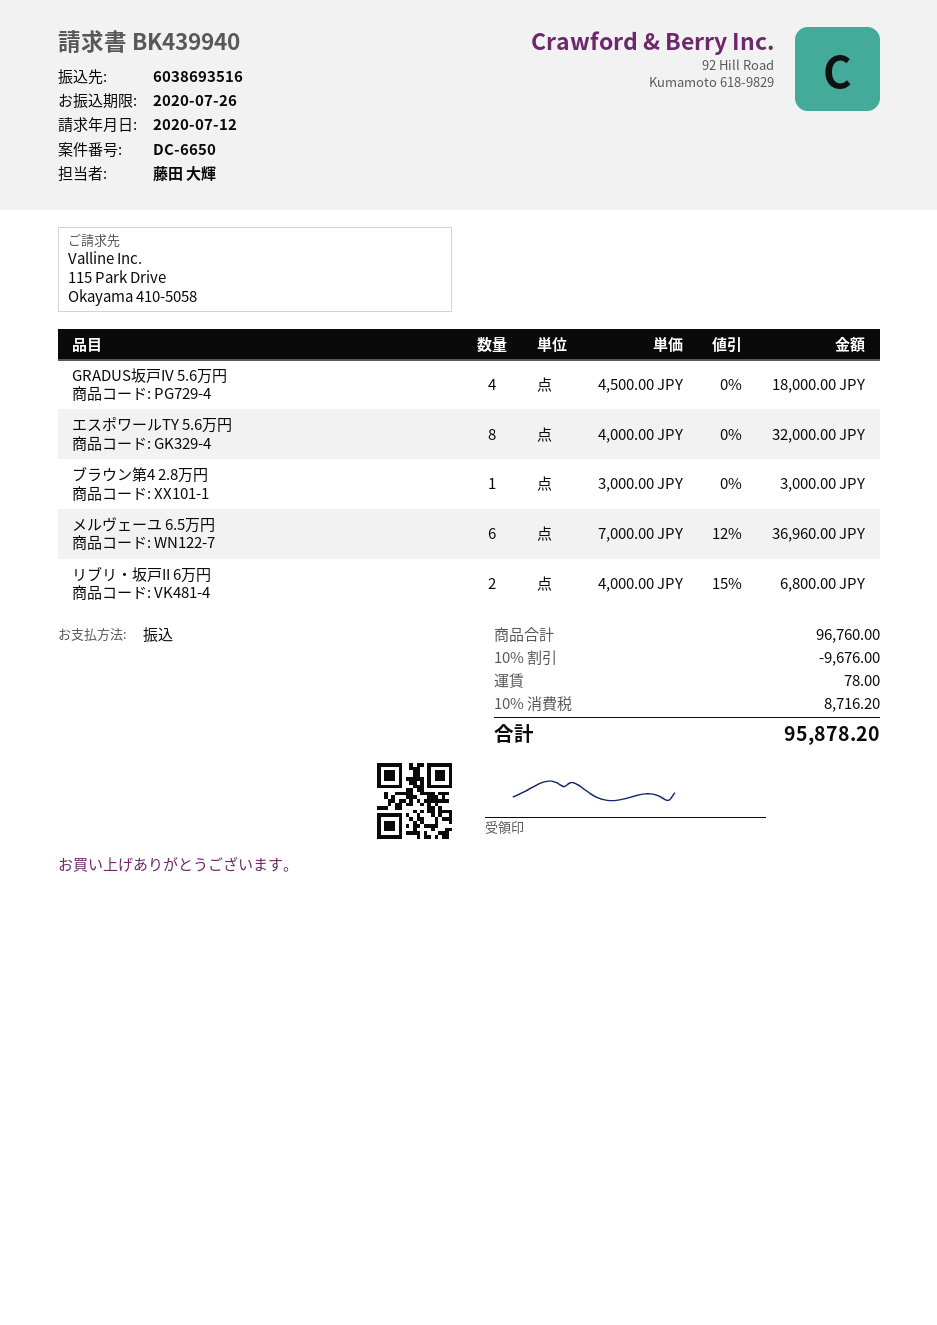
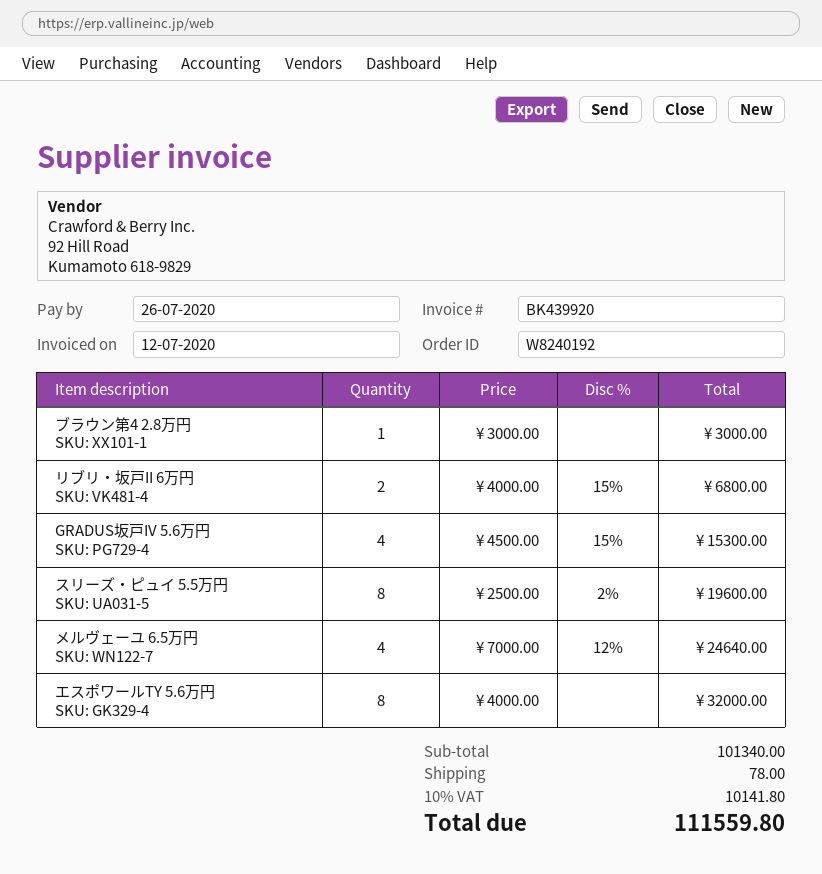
invoice number: BK439940 -> BK439920
GRADUS坂戸IV 5.6万円: 4 x 4500.00 = 18000.00 -> 4 x 4500.00 - 15% = 15300.00
メルヴェーユ 6.5万円: 6 x 7000.00 - 12% = 36960.00 -> 4 x 7000.00 - 12% = 24640.00
スリーズ・ピュイ 5.5万円: none -> 8 x 2500.00 - 2% = 19600.00
subtotal: 96760.00 -> 101340.00
discount: 10% = 9676.00 -> none
tax: 10% = 8716.20 -> 10% = 10141.80
total: 95878.20 -> 111559.80

